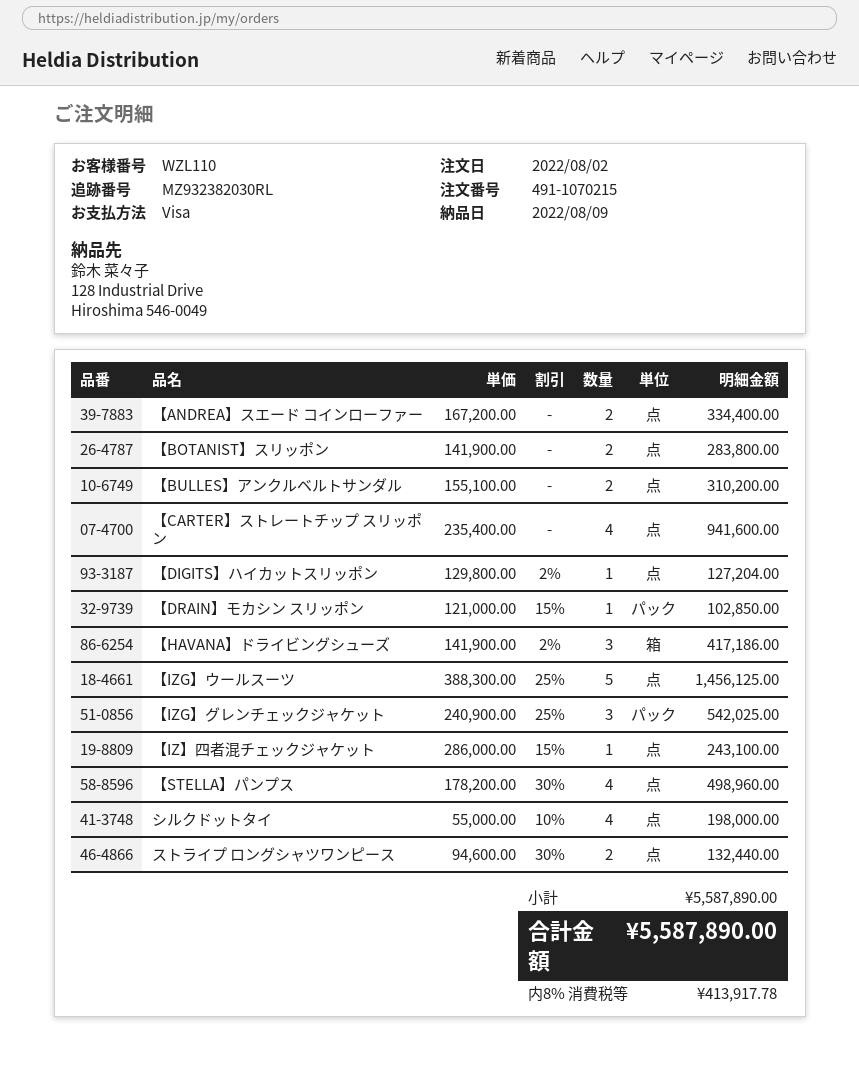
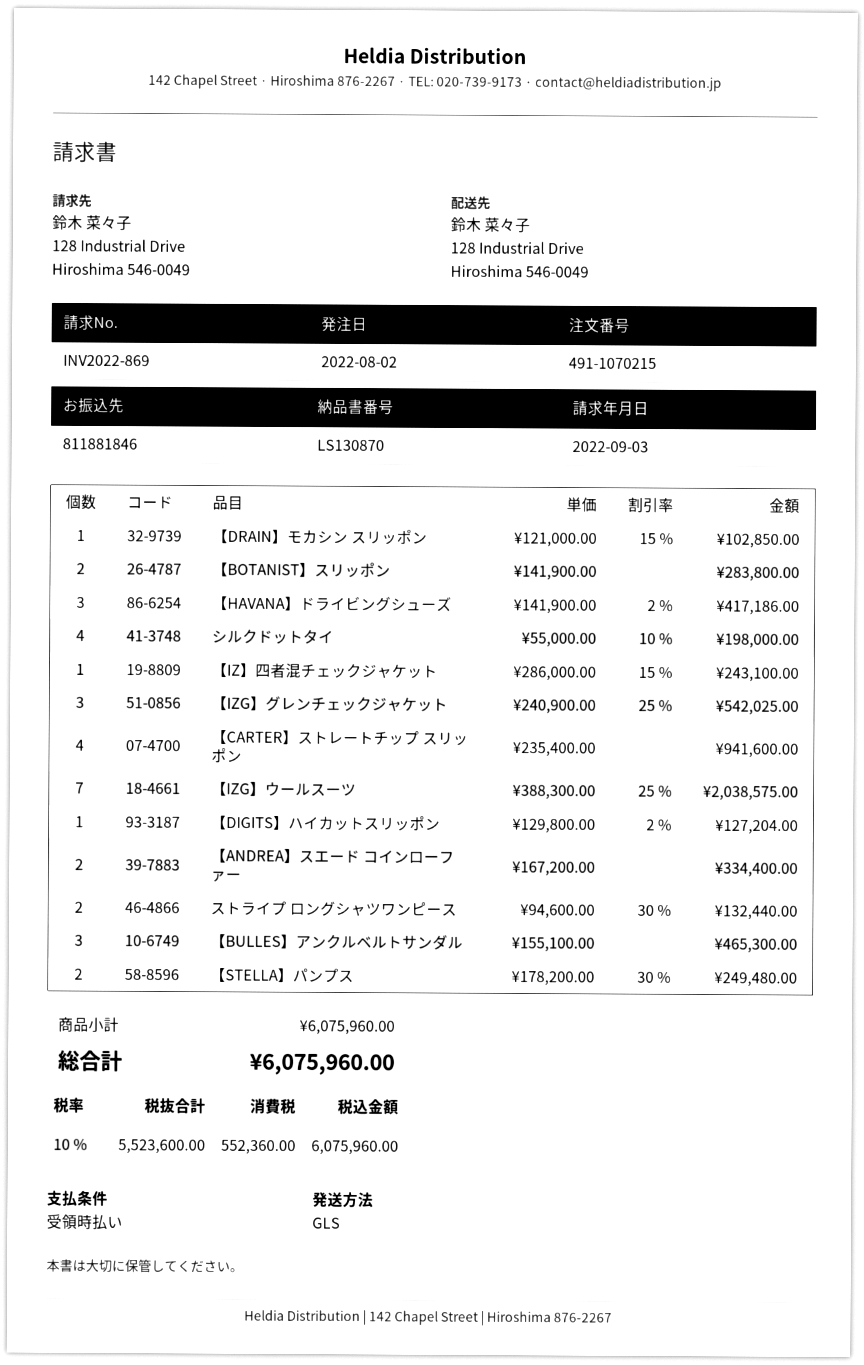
【BULLES】アンクルベルトサンダル: 2 x 155100.00 = 310200.00 -> 3 x 155100.00 = 465300.00
【IZG】ウールスーツ: 5 x 388300.00 - 25% = 1456125.00 -> 7 x 388300.00 - 25% = 2038575.00
【STELLA】パンプス: 4 x 178200.00 - 30% = 498960.00 -> 2 x 178200.00 - 30% = 249480.00
subtotal: 5587890.00 -> 6075960.00
tax: 8% = 413917.78 -> 10% = 552360.00
total: 5587890.00 -> 6075960.00

